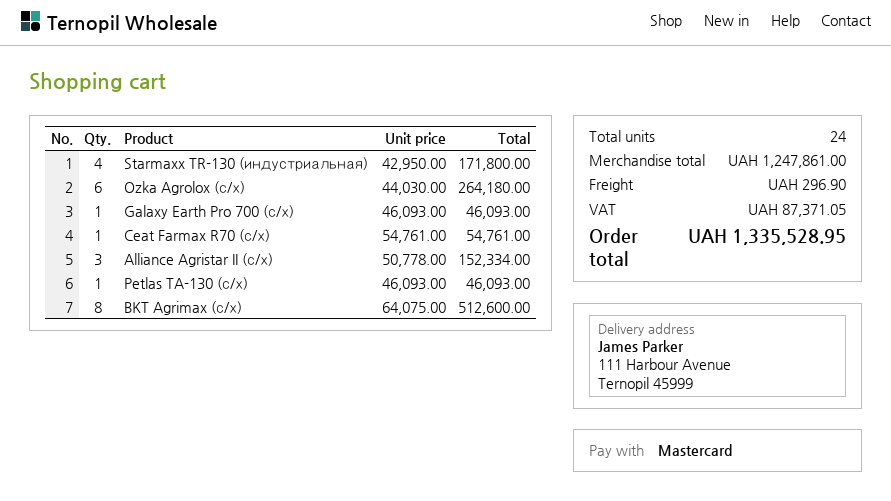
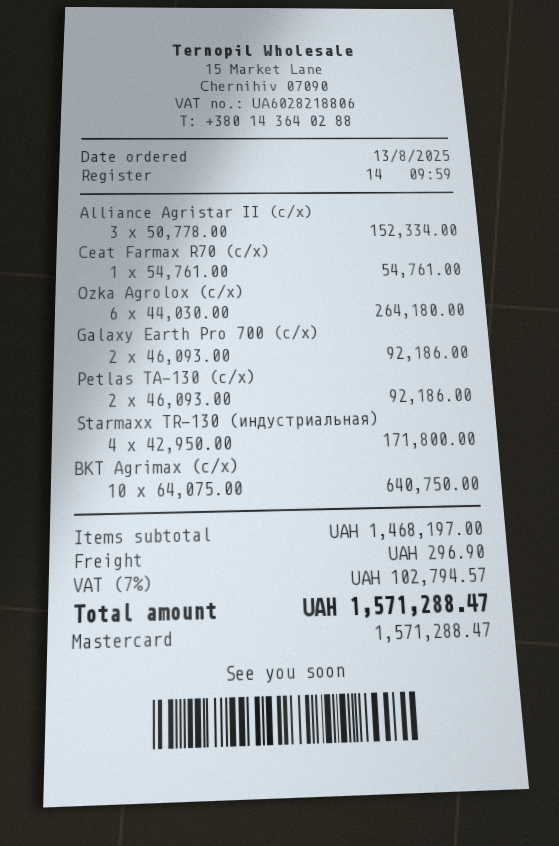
Galaxy Earth Pro 700 (с/х): 1 x 46093.00 = 46093.00 -> 2 x 46093.00 = 92186.00
Petlas TA-130 (с/х): 1 x 46093.00 = 46093.00 -> 2 x 46093.00 = 92186.00
BKT Agrimax (с/х): 8 x 64075.00 = 512600.00 -> 10 x 64075.00 = 640750.00
subtotal: 1247861.00 -> 1468197.00
tax: 87371.05 -> 102794.57
total: 1335528.95 -> 1571288.47

